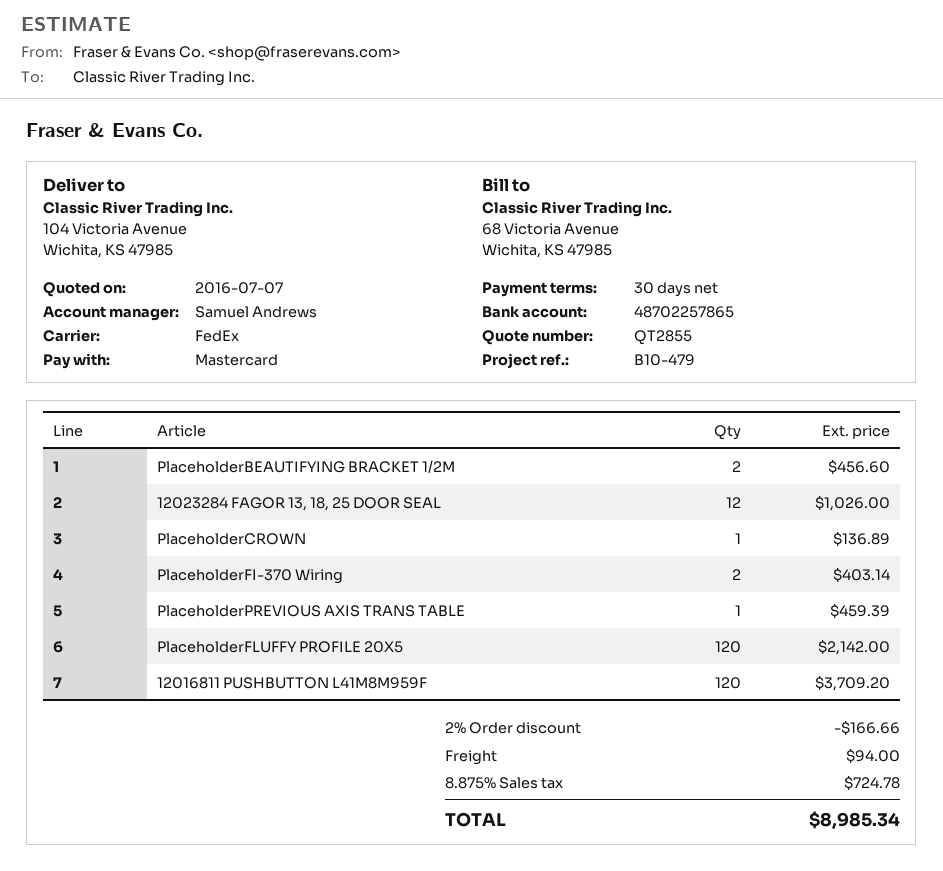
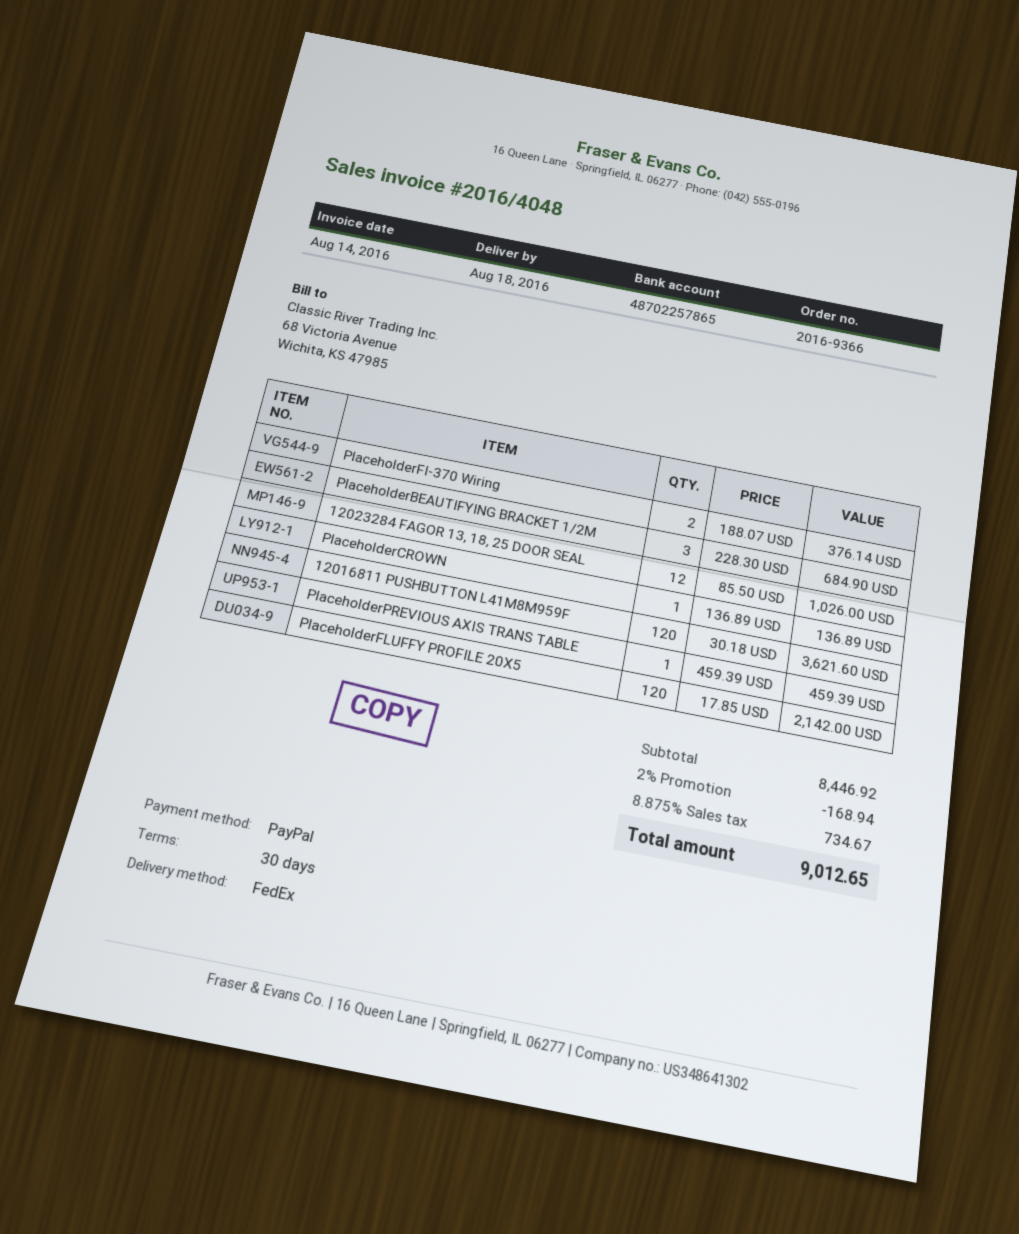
payment method: Mastercard -> PayPal
PlaceholderBEAUTIFYING BRACKET 1/2M: 2 for 456.60 -> 3 for 684.90
PlaceholderFI-370 Wiring: 2 for 403.14 -> 2 for 376.14
12016811 PUSHBUTTON L41M8M959F: 120 for 3709.20 -> 120 for 3621.60
discount: 2% = 166.66 -> 2% = 168.94
shipping: 94.00 -> none
tax: 8.875% = 724.78 -> 8.875% = 734.67
total: 8985.34 -> 9012.65

